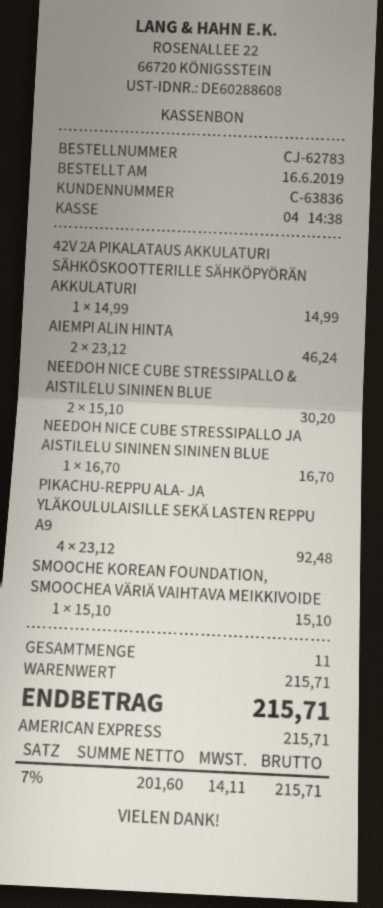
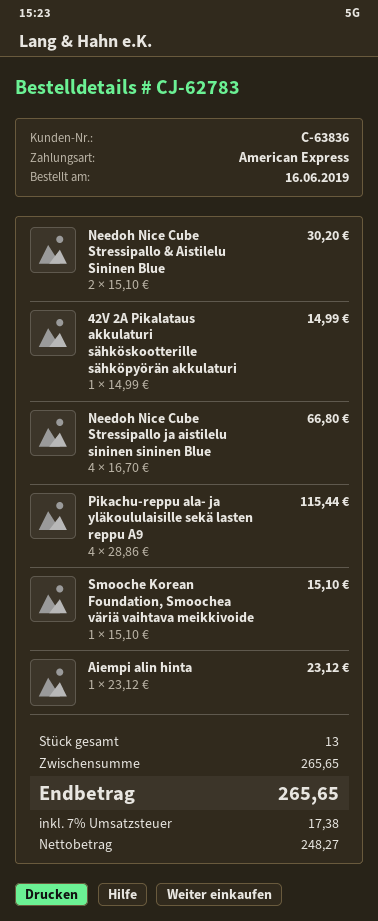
AIEMPI ALIN HINTA: 2 x 23.12 = 46.24 -> 1 x 23.12 = 23.12
NEEDOH NICE CUBE STRESSIPALLO JA AISTILELU SININEN SININEN BLUE: 1 x 16.70 = 16.70 -> 4 x 16.70 = 66.80
PIKACHU-REPPU ALA- JA YLÄKOULULAISILLE SEKÄ LASTEN REPPU A9: 4 x 23.12 = 92.48 -> 4 x 28.86 = 115.44
total quantity: 11 -> 13
subtotal: 215.71 -> 265.65
net: 201.60 -> 248.27
tax: 7% = 14.11 -> 7% = 17.38
total: 215.71 -> 265.65

